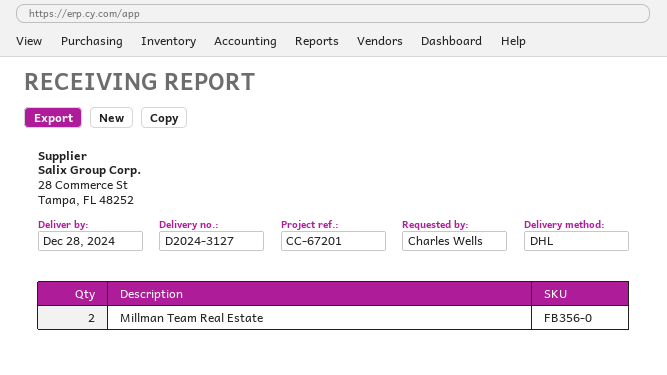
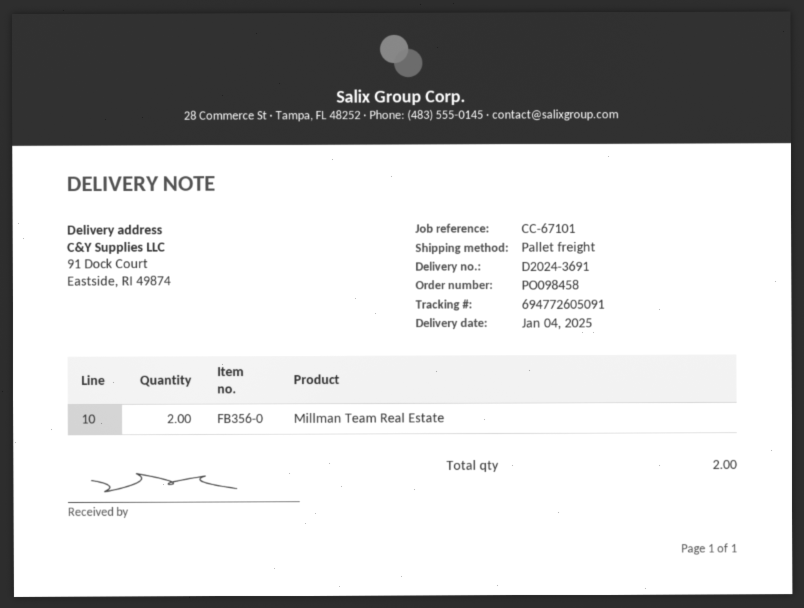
delivery note number: D2024-3127 -> D2024-3691
delivery date: 2024-12-28 -> 2025-01-04
reference: CC-67201 -> CC-67101
shipping method: DHL -> pallet freight

